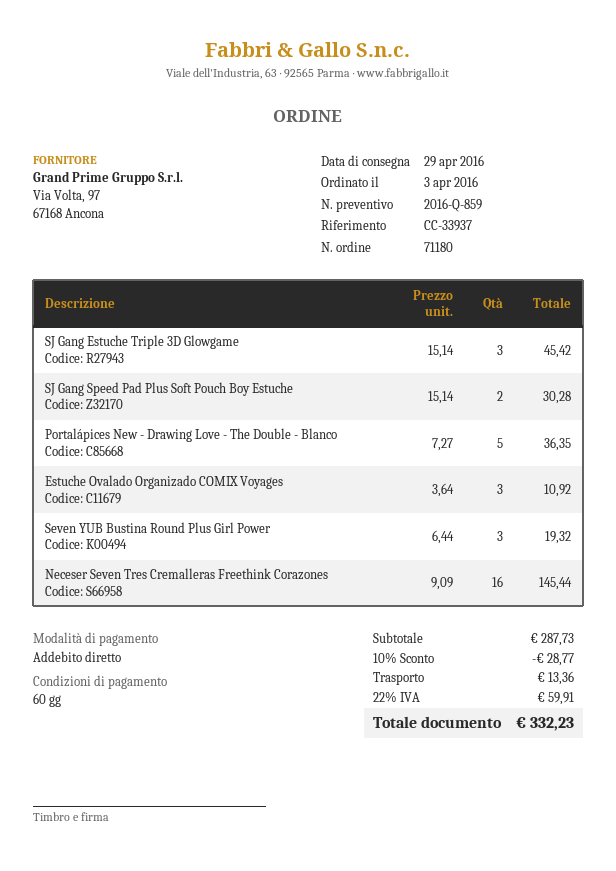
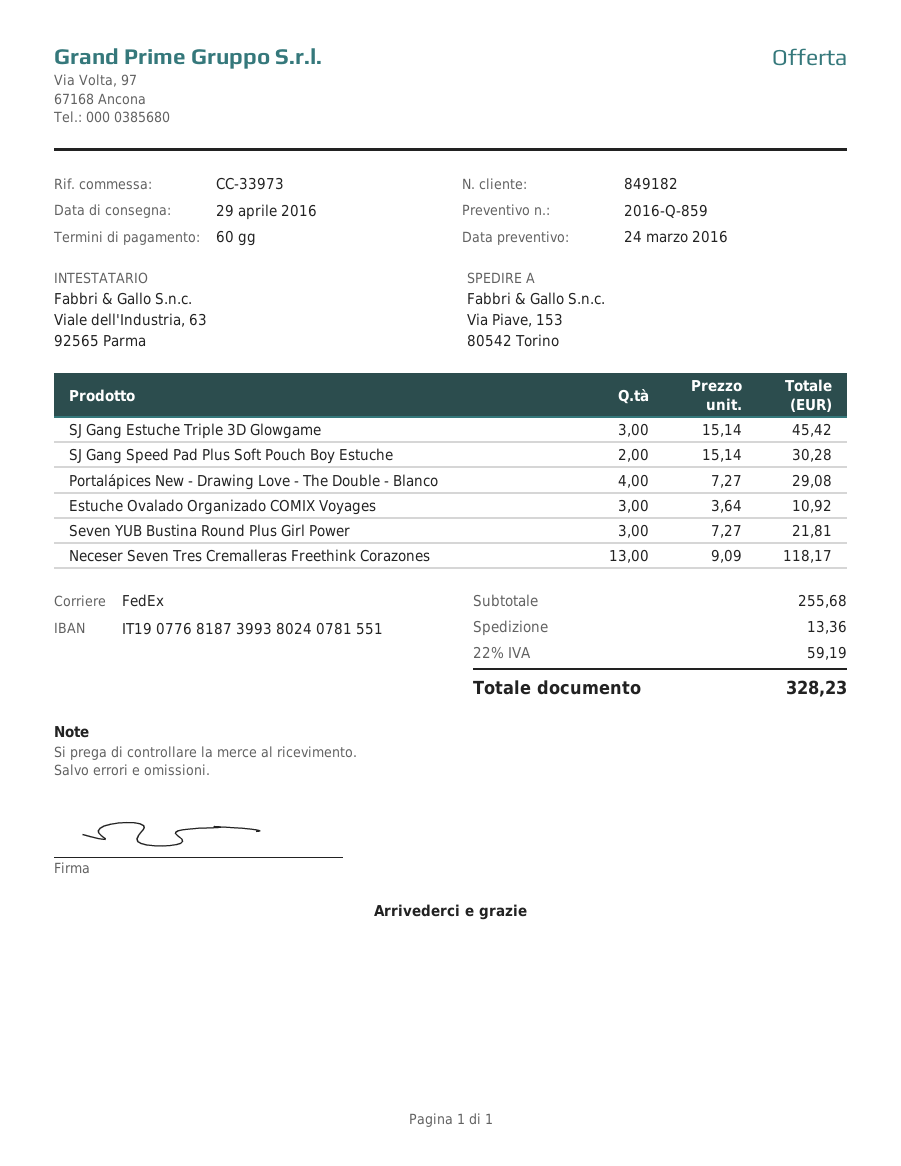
reference: CC-33937 -> CC-33973
Portalápices New - Drawing Love - The Double - Blanco: 5 x 7.27 = 36.35 -> 4 x 7.27 = 29.08
Seven YUB Bustina Round Plus Girl Power: 3 x 6.44 = 19.32 -> 3 x 7.27 = 21.81
Neceser Seven Tres Cremalleras Freethink Corazones: 16 x 9.09 = 145.44 -> 13 x 9.09 = 118.17
subtotal: 287.73 -> 255.68
discount: 10% = 28.77 -> none
tax: 22% = 59.91 -> 22% = 59.19
total: 332.23 -> 328.23

